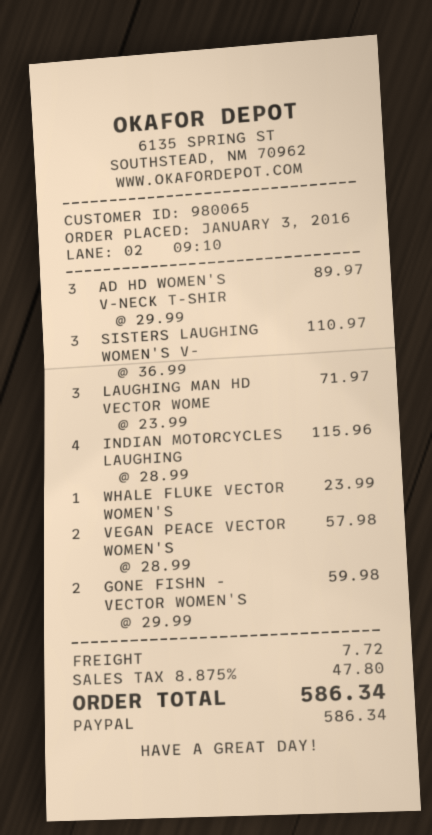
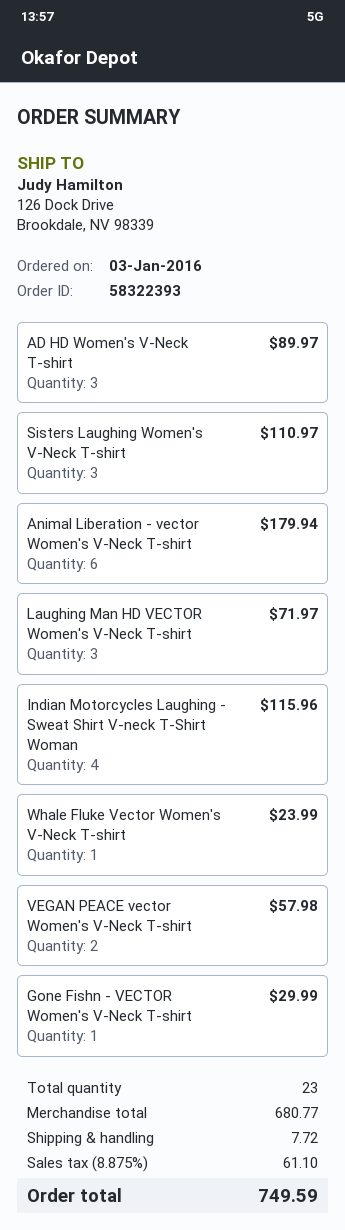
GONE FISHN - VECTOR WOMEN'S: 2 for 59.98 -> 1 for 29.99
Animal Liberation - vector Women's V-Neck T-shirt: none -> 6 for 179.94
tax: 8.875% = 47.80 -> 8.875% = 61.10
total: 586.34 -> 749.59

